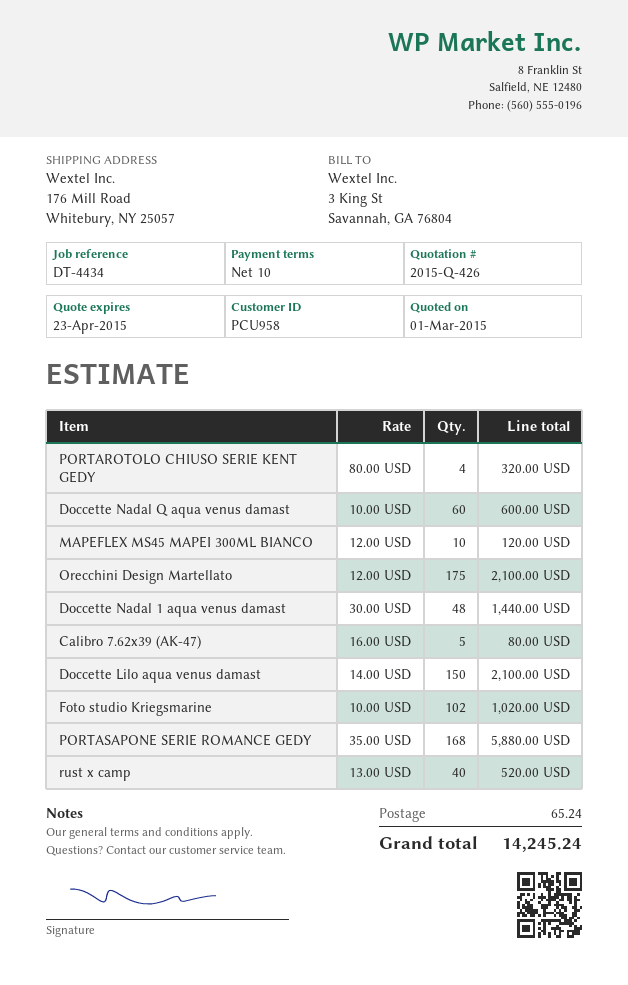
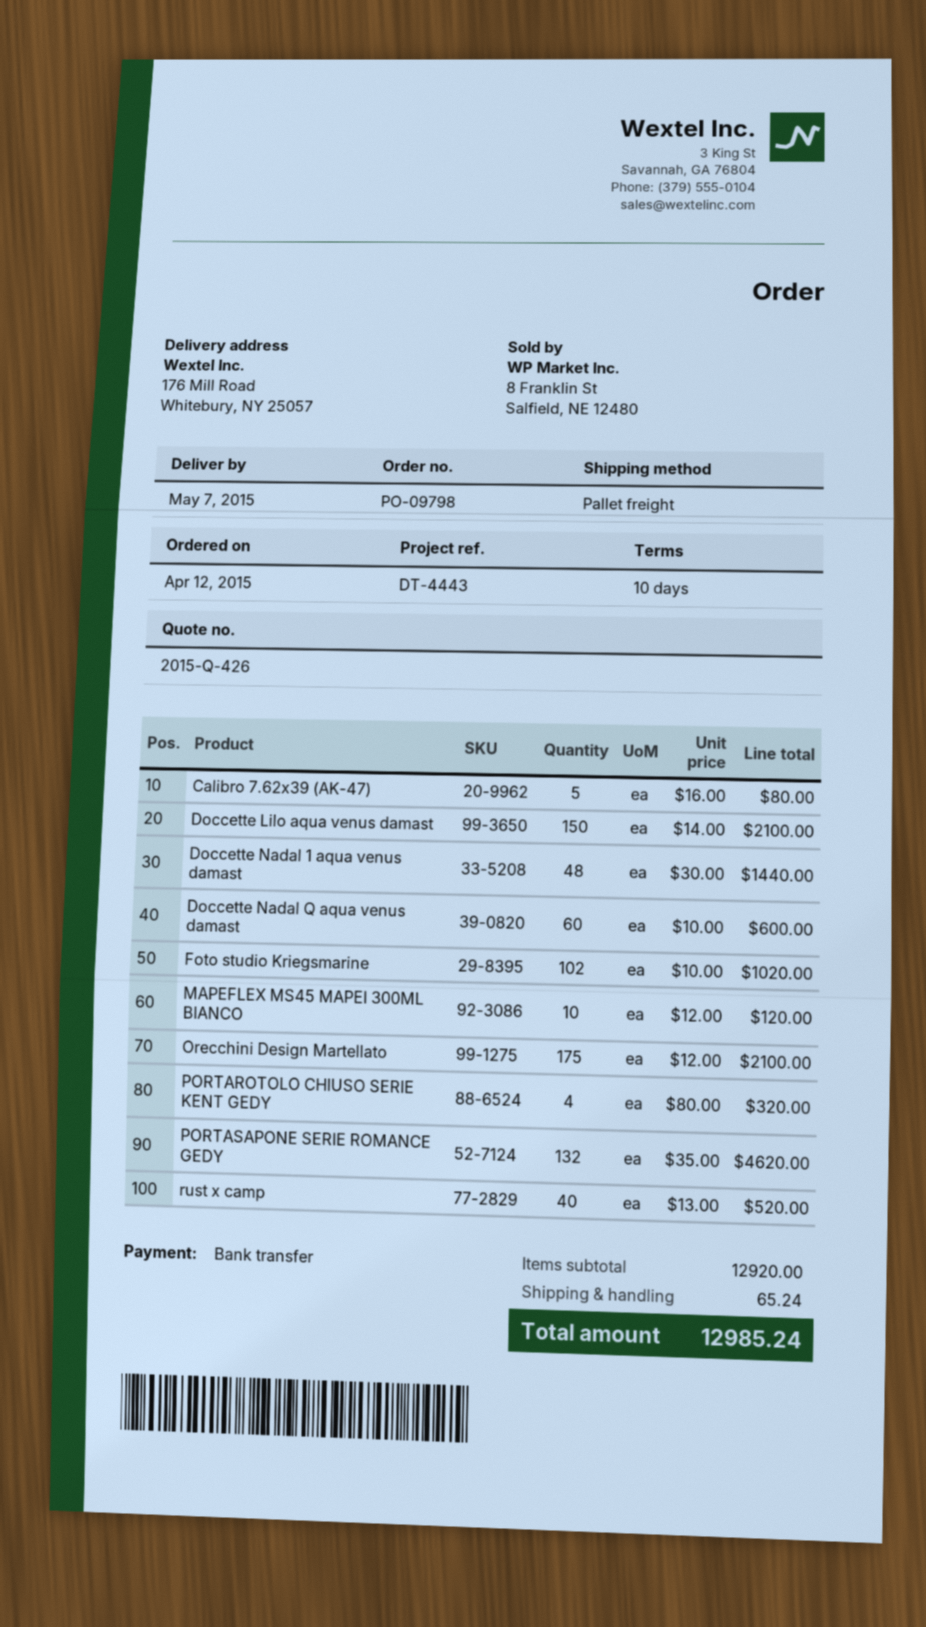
reference: DT-4434 -> DT-4443
PORTASAPONE SERIE ROMANCE GEDY: 168 x 35.00 = 5880.00 -> 132 x 35.00 = 4620.00
total: 14245.24 -> 12985.24

